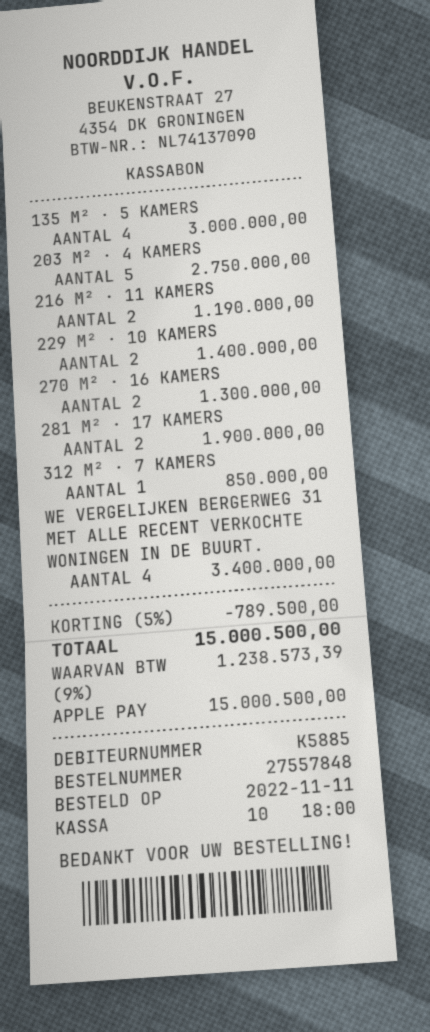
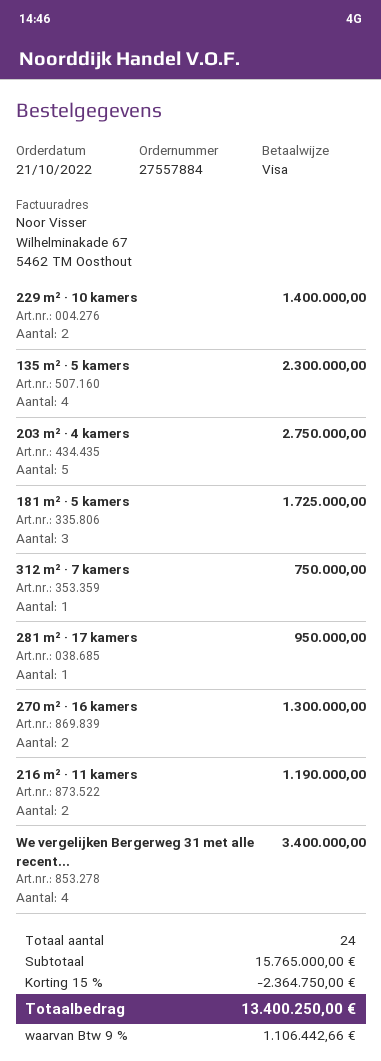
order number: 27557848 -> 27557884
order date: 2022-11-11 -> 2022-10-21
payment method: Apple Pay -> Visa
135 M² · 5 KAMERS: 4 for 3000000.00 -> 4 for 2300000.00
281 M² · 17 KAMERS: 2 for 1900000.00 -> 1 for 950000.00
312 M² · 7 KAMERS: 1 for 850000.00 -> 1 for 750000.00
181 m² · 5 kamers: none -> 3 for 1725000.00
discount: 5% = 789500.00 -> 15% = 2364750.00
tax: 9% = 1238573.39 -> 9% = 1106442.66
total: 15000500.00 -> 13400250.00

